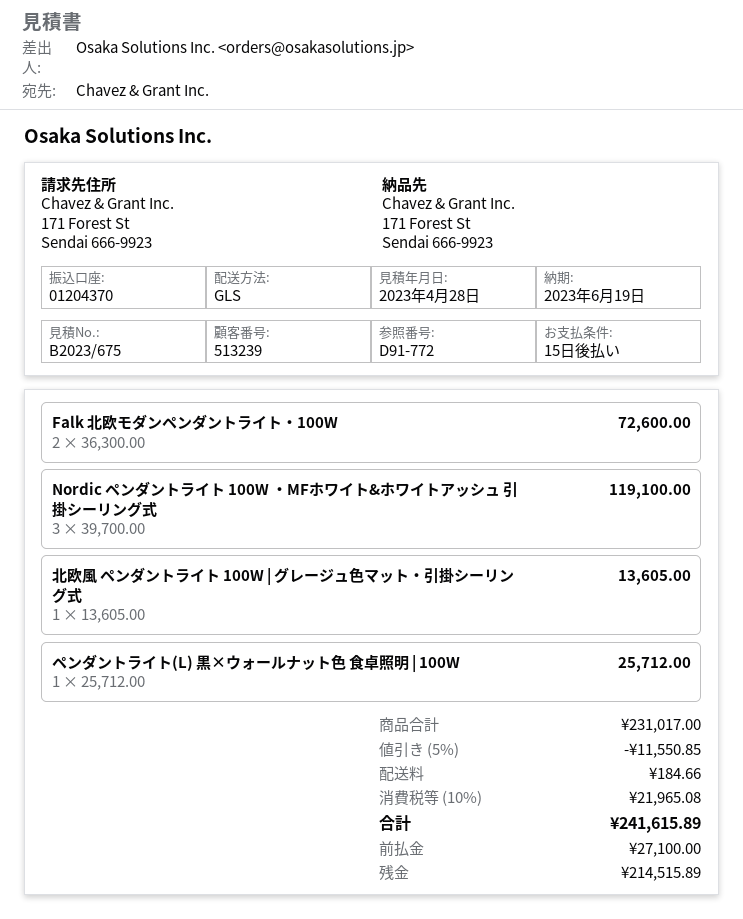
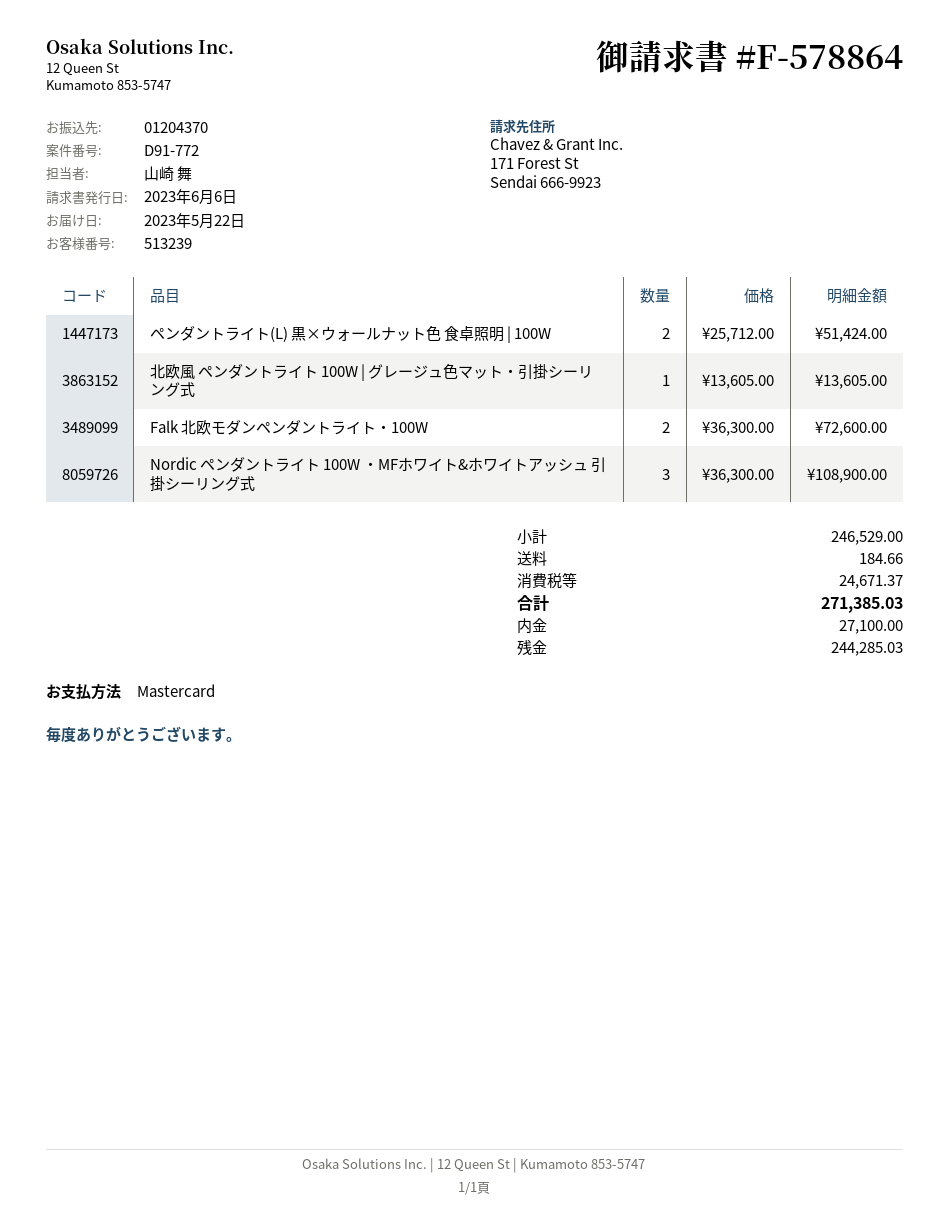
delivery date: 2023-06-19 -> 2023-05-22
Nordic ペンダントライト 100W ・MFホワイト&ホワイトアッシュ 引掛シーリング式: 3 x 39700.00 = 119100.00 -> 3 x 36300.00 = 108900.00
ペンダントライト(L) 黒×ウォールナット色 食卓照明 | 100W: 1 x 25712.00 = 25712.00 -> 2 x 25712.00 = 51424.00
subtotal: 231017.00 -> 246529.00
discount: 5% = 11550.85 -> none
tax: 21965.08 -> 24671.37
total: 241615.89 -> 271385.03
balance: 214515.89 -> 244285.03

